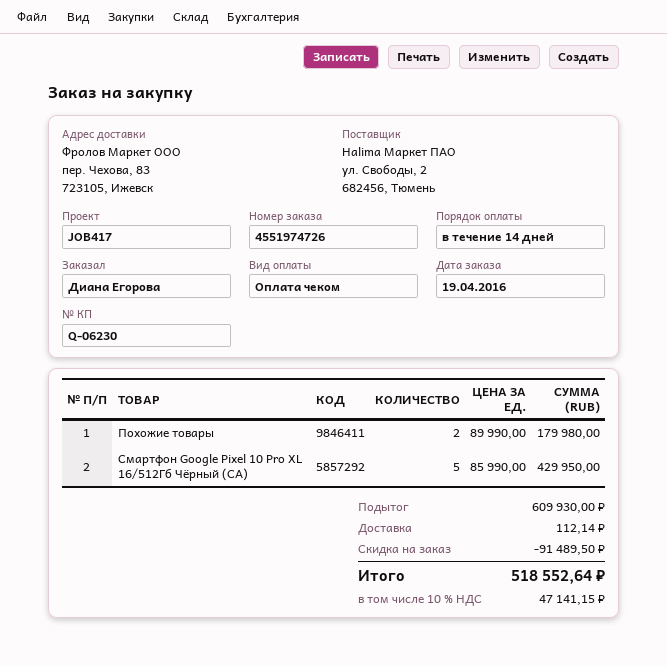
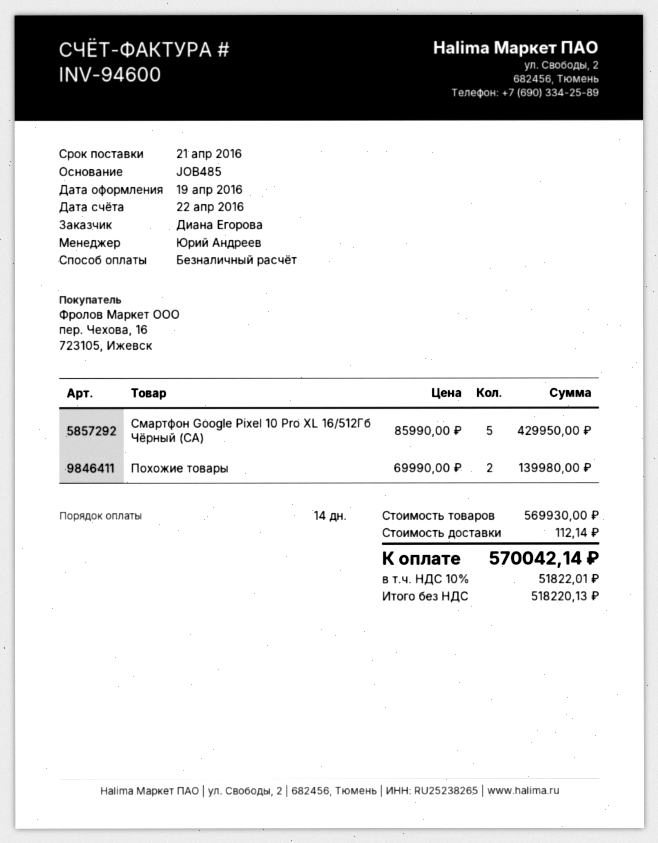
reference: JOB417 -> JOB485
payment method: cheque -> bank transfer
Похожие товары: 2 x 89990.00 = 179980.00 -> 2 x 69990.00 = 139980.00
subtotal: 609930.00 -> 569930.00
discount: 91489.50 -> none
tax: 10% = 47141.15 -> 10% = 51822.01
total: 518552.64 -> 570042.14

